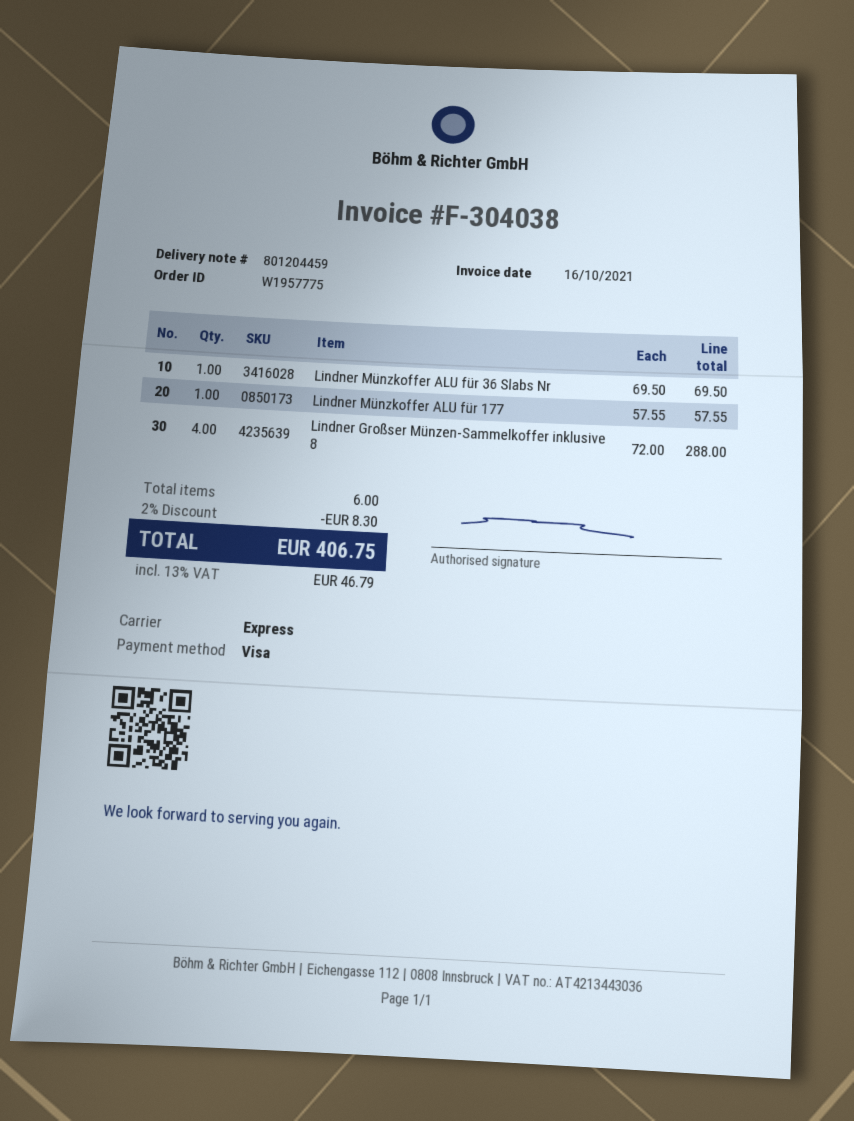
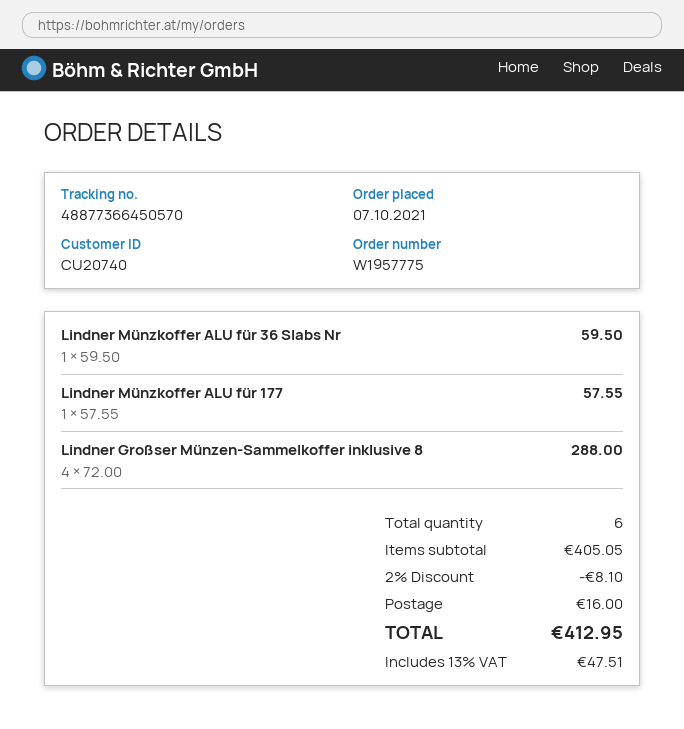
Lindner Münzkoffer ALU für 36 Slabs Nr: 1 x 69.50 = 69.50 -> 1 x 59.50 = 59.50
discount: 2% = 8.30 -> 2% = 8.10
shipping: none -> 16.00
tax: 13% = 46.79 -> 13% = 47.51
total: 406.75 -> 412.95

